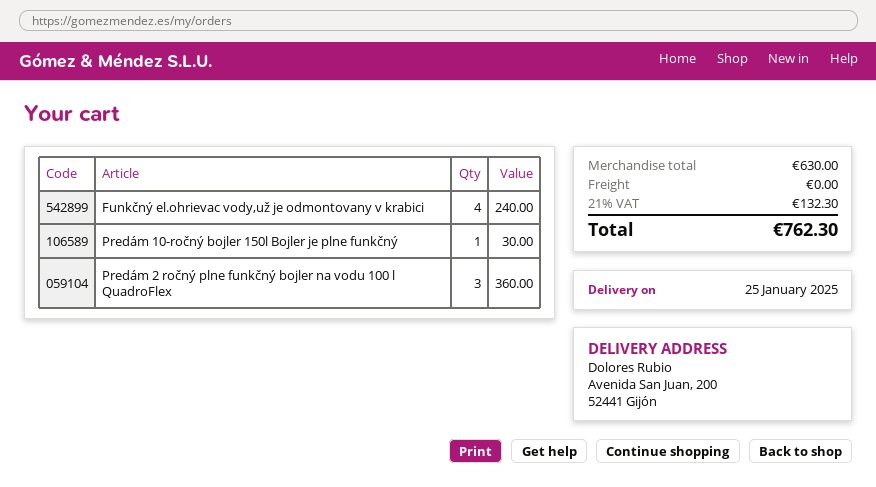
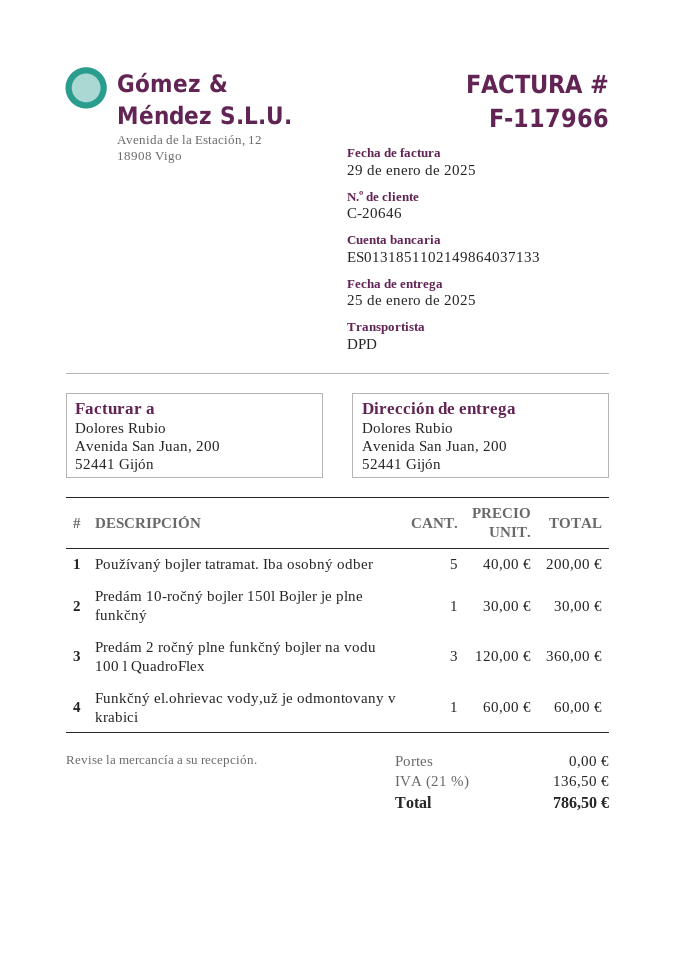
Funkčný el.ohrievac vody,už je odmontovany v krabici: 4 for 240.00 -> 1 for 60.00
Používaný bojler tatramat. Iba osobný odber: none -> 5 for 200.00
tax: 21% = 132.30 -> 21% = 136.50
total: 762.30 -> 786.50

